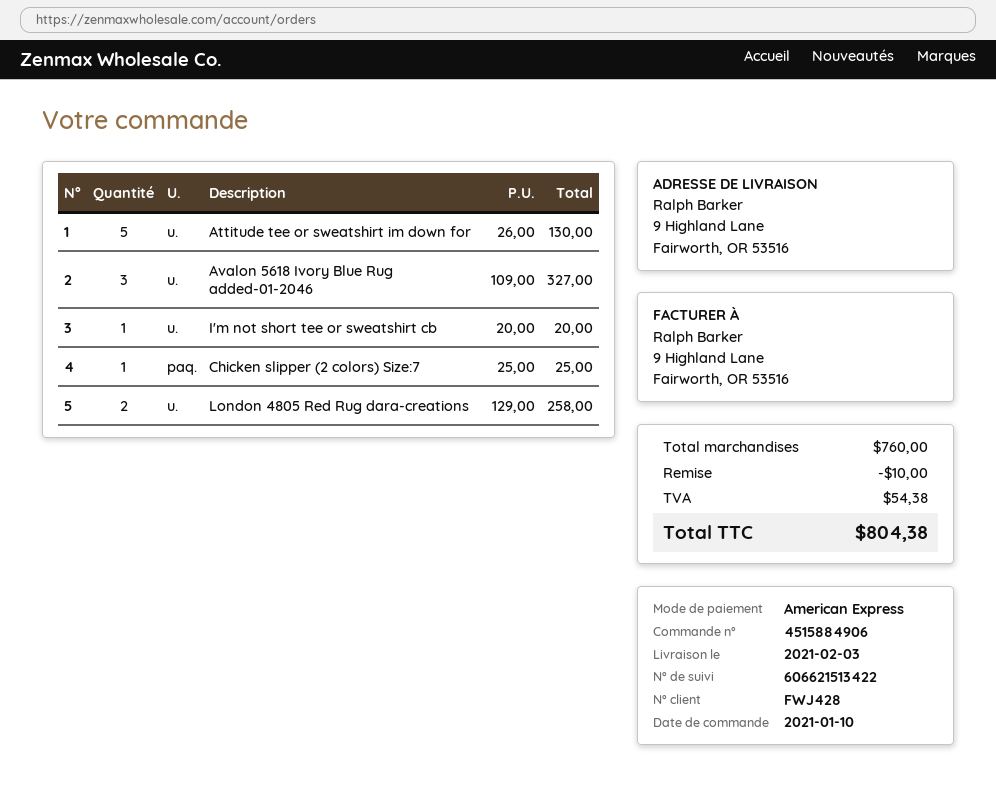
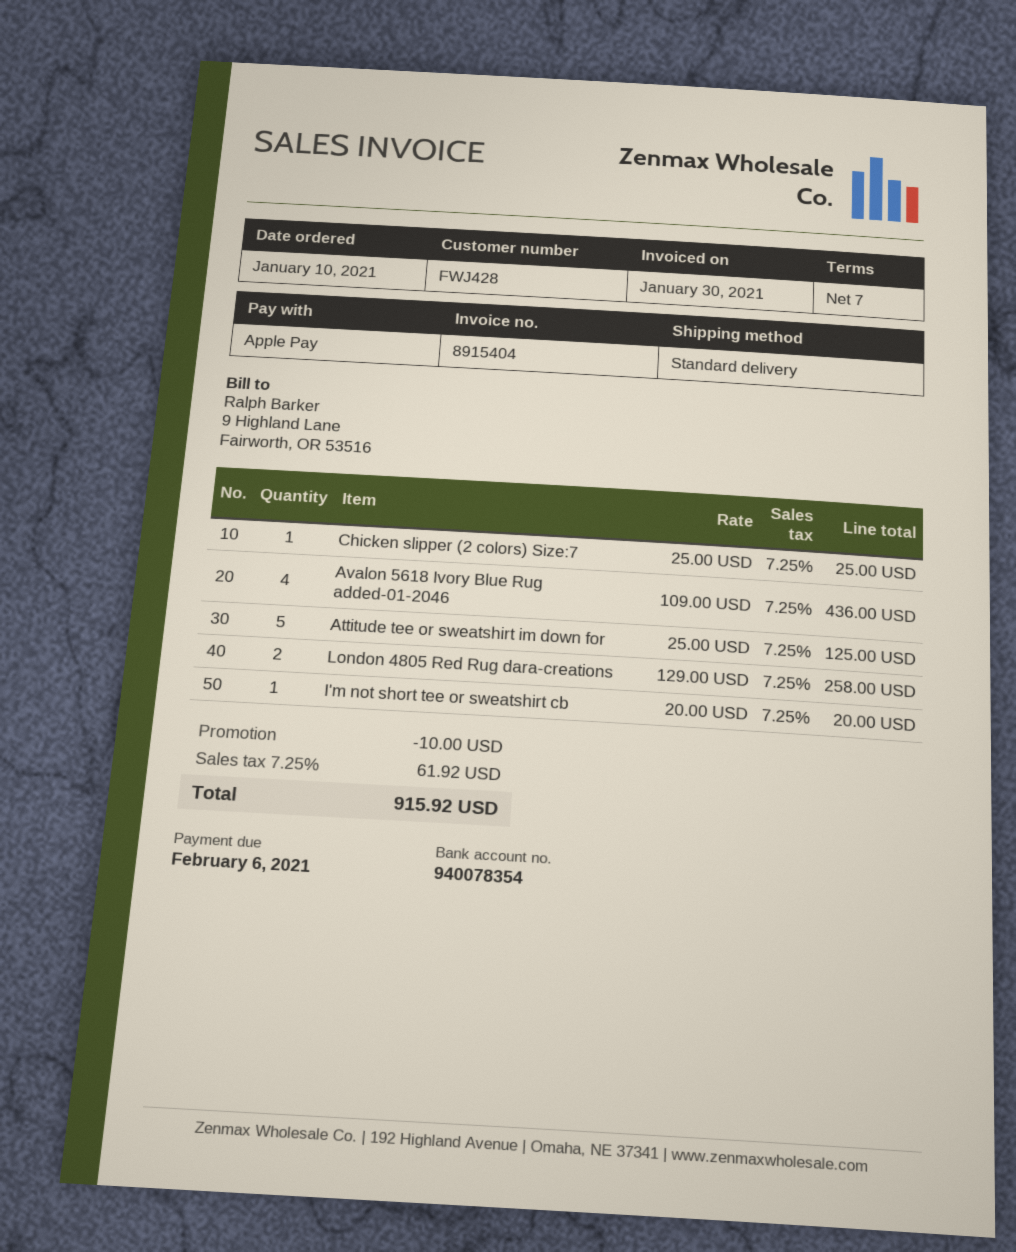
payment method: American Express -> Apple Pay
Attitude tee or sweatshirt im down for: 5 x 26.00 = 130.00 -> 5 x 25.00 = 125.00
Avalon 5618 Ivory Blue Rug added-01-2046: 3 x 109.00 = 327.00 -> 4 x 109.00 = 436.00
tax: 54.38 -> 61.92
total: 804.38 -> 915.92

